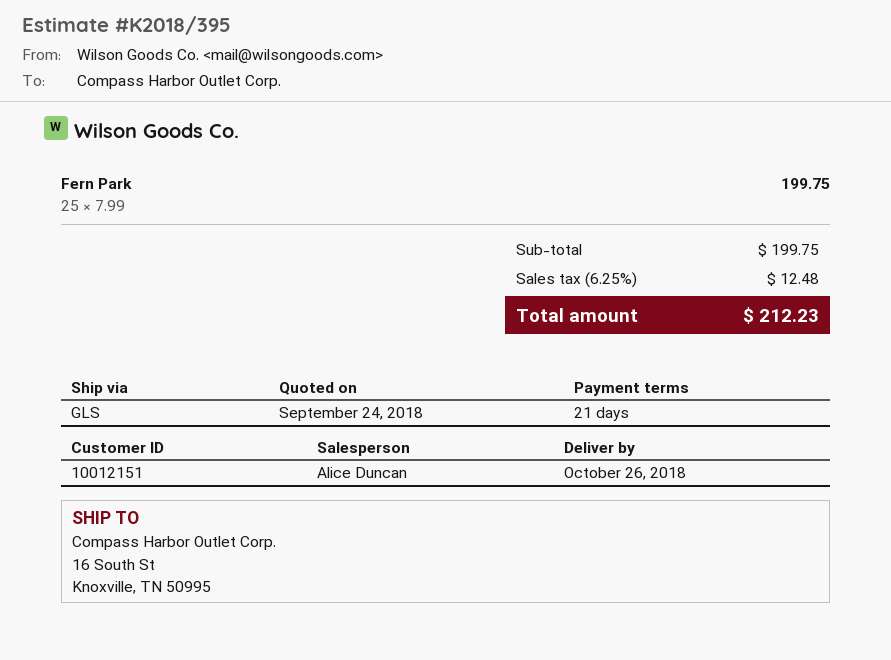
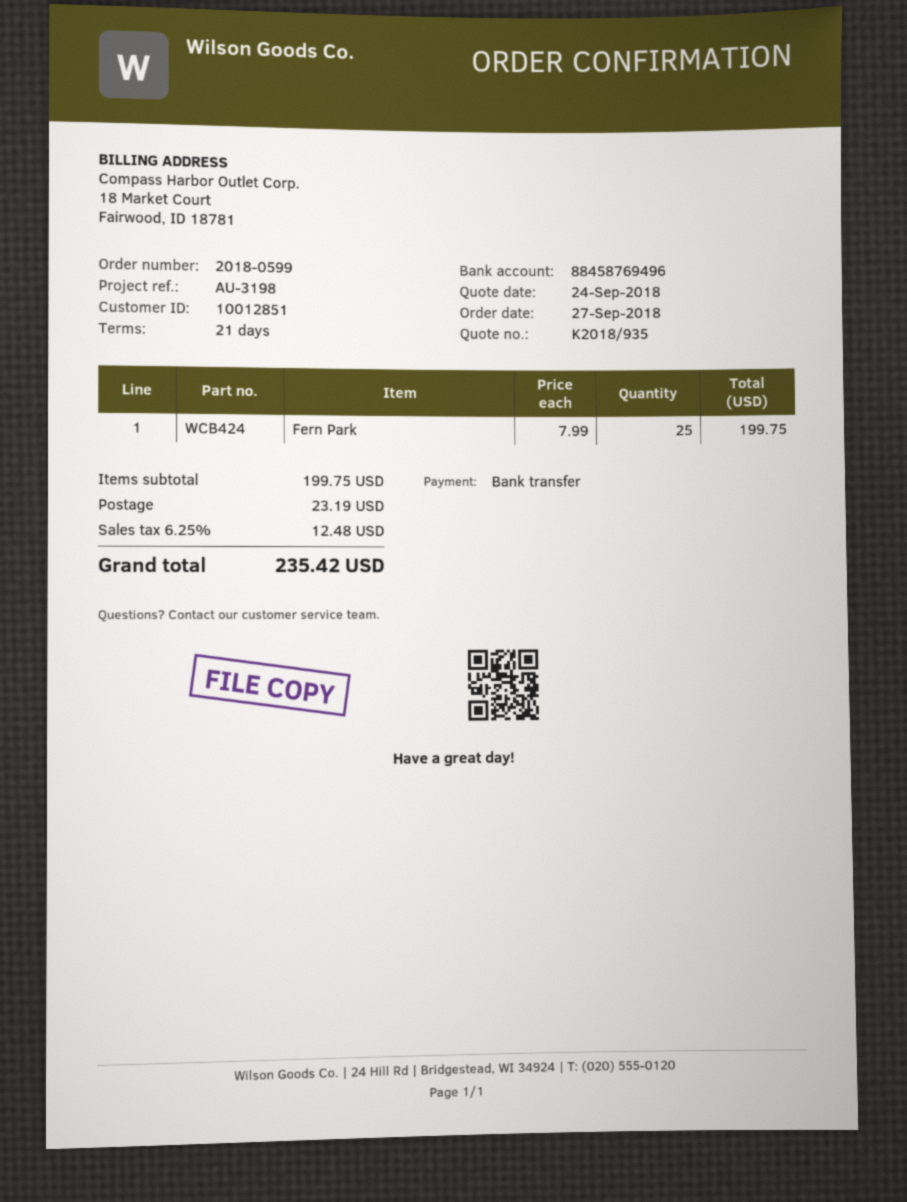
quote number: K2018/395 -> K2018/935
customer number: 10012151 -> 10012851
shipping: none -> 23.19
total: 212.23 -> 235.42

